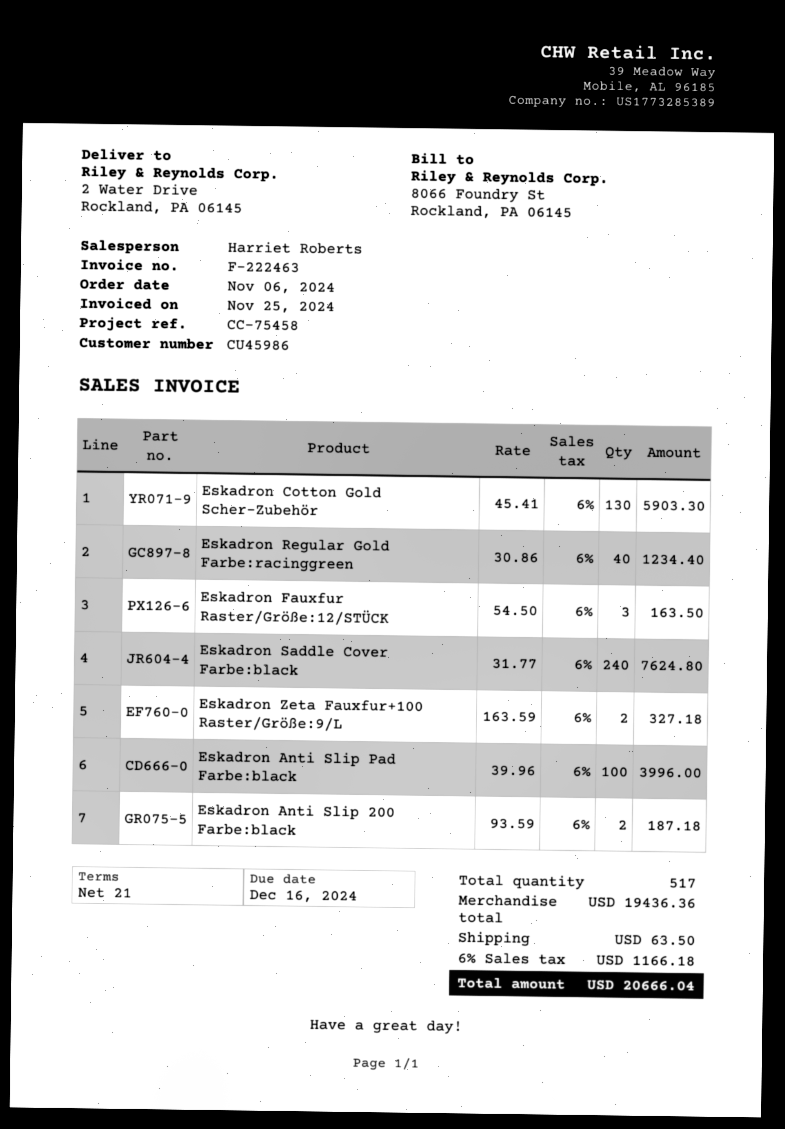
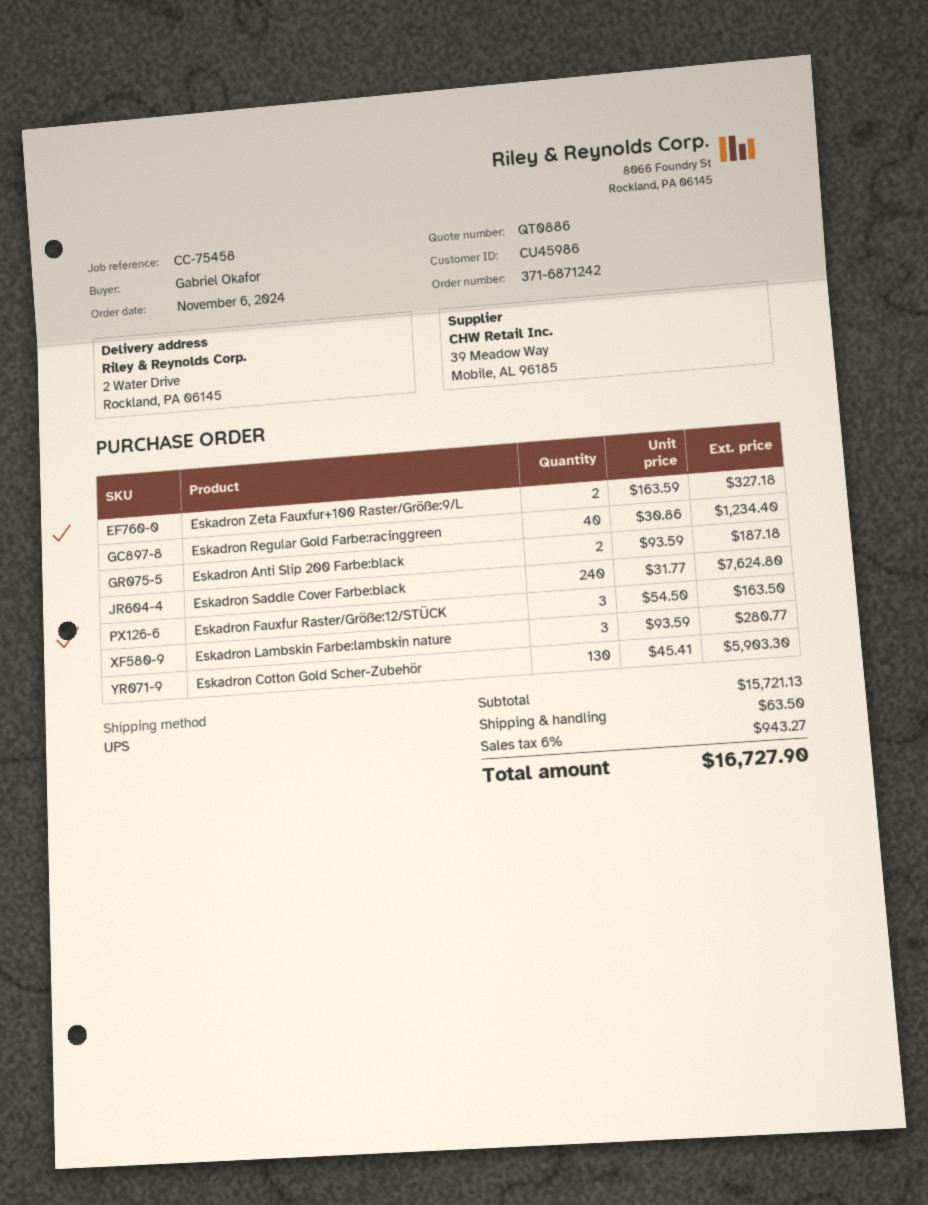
Eskadron Anti Slip Pad Farbe:black: 100 x 39.96 = 3996.00 -> none
Eskadron Lambskin Farbe:lambskin nature: none -> 3 x 93.59 = 280.77
subtotal: 19436.36 -> 15721.13
tax: 6% = 1166.18 -> 6% = 943.27
total: 20666.04 -> 16727.90

